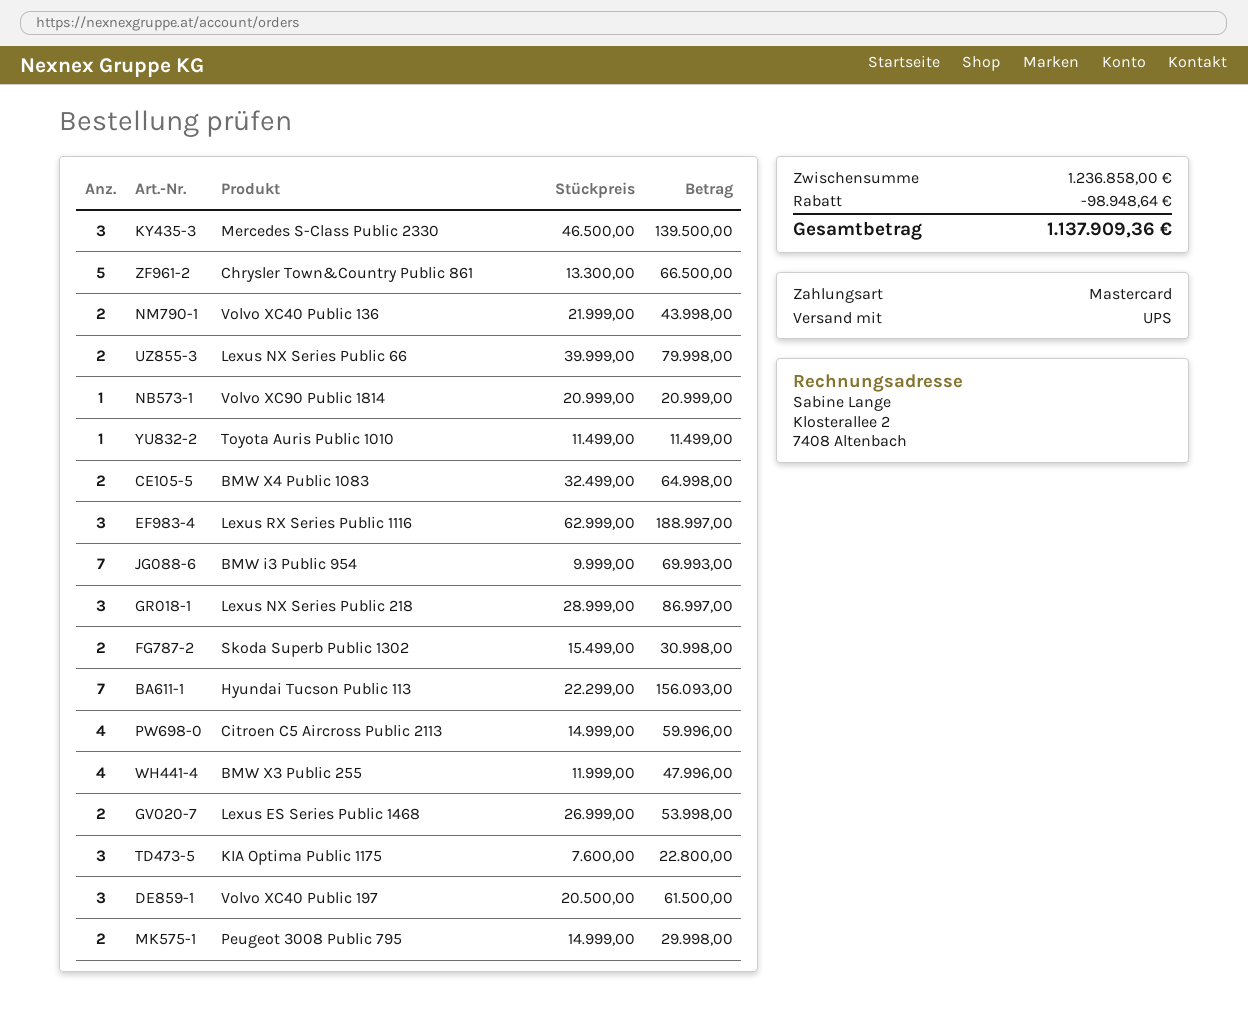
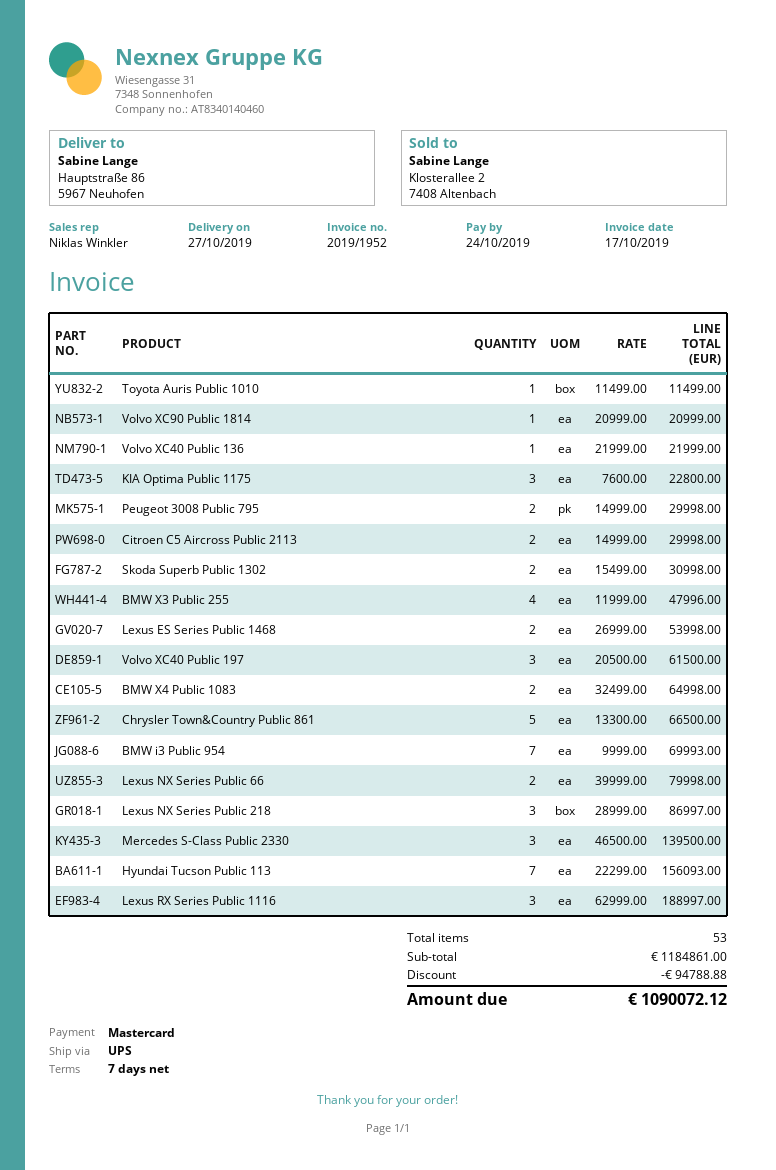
Volvo XC40 Public 136: 2 x 21999.00 = 43998.00 -> 1 x 21999.00 = 21999.00
Citroen C5 Aircross Public 2113: 4 x 14999.00 = 59996.00 -> 2 x 14999.00 = 29998.00
subtotal: 1236858.00 -> 1184861.00
discount: 98948.64 -> 94788.88
total: 1137909.36 -> 1090072.12

